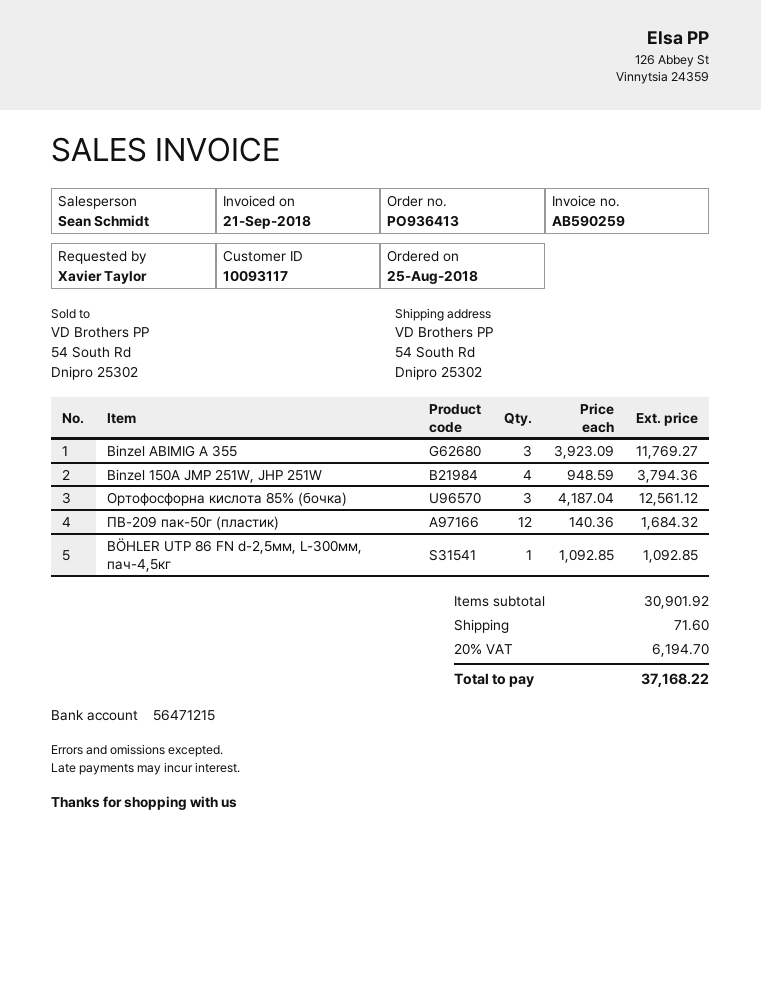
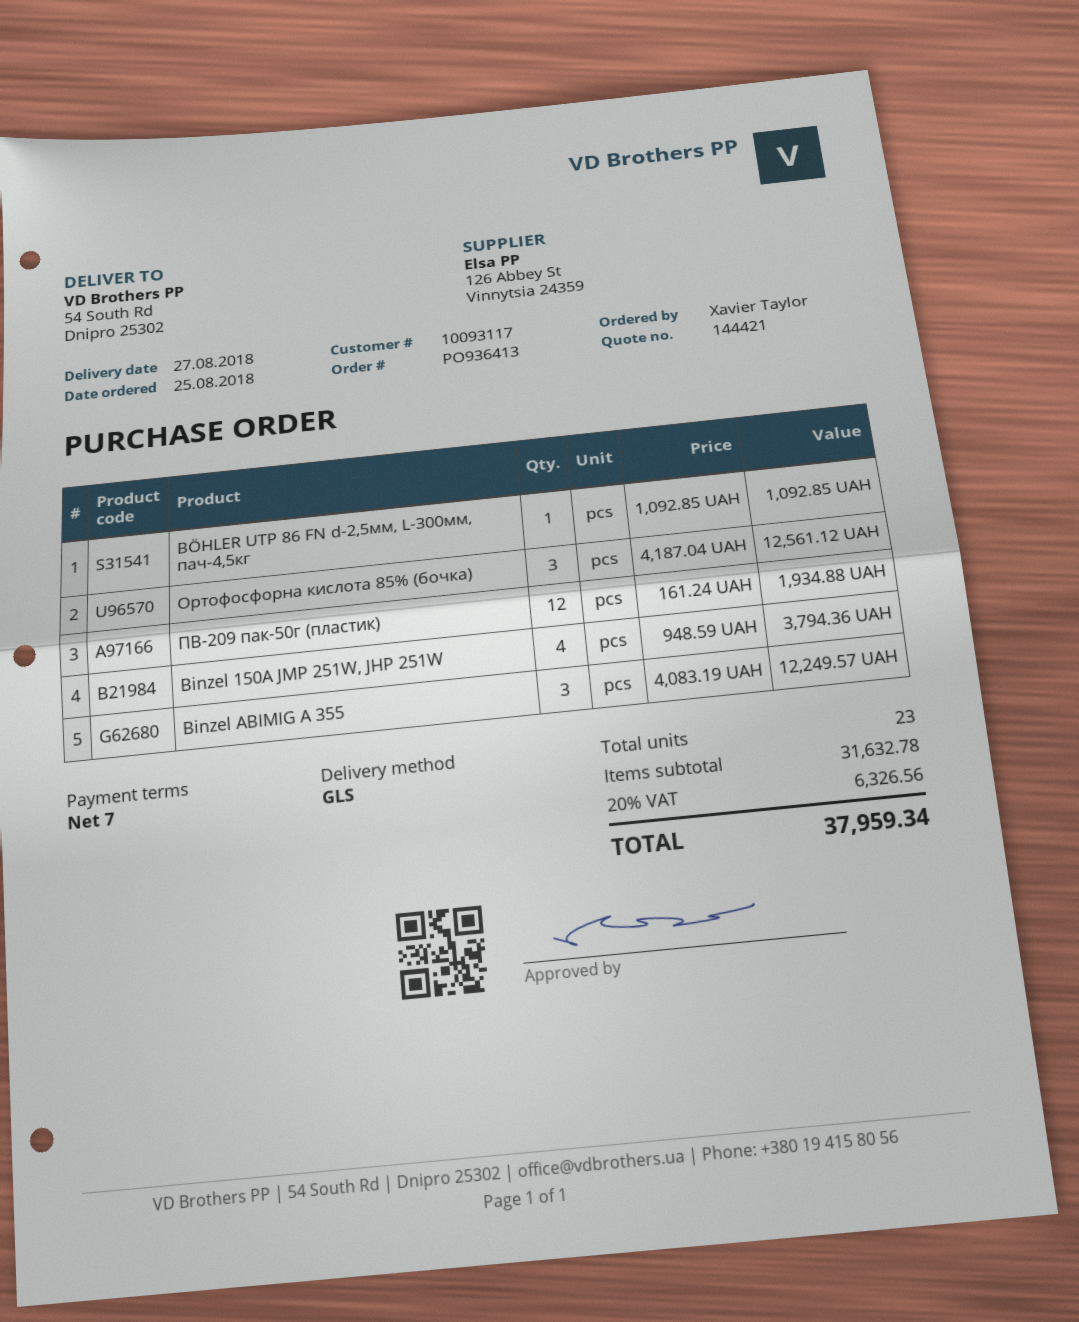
Binzel ABIMIG A 355: 3 x 3923.09 = 11769.27 -> 3 x 4083.19 = 12249.57
ПВ-209 пак-50г (пластик): 12 x 140.36 = 1684.32 -> 12 x 161.24 = 1934.88
subtotal: 30901.92 -> 31632.78
shipping: 71.60 -> none
tax: 20% = 6194.70 -> 20% = 6326.56
total: 37168.22 -> 37959.34

